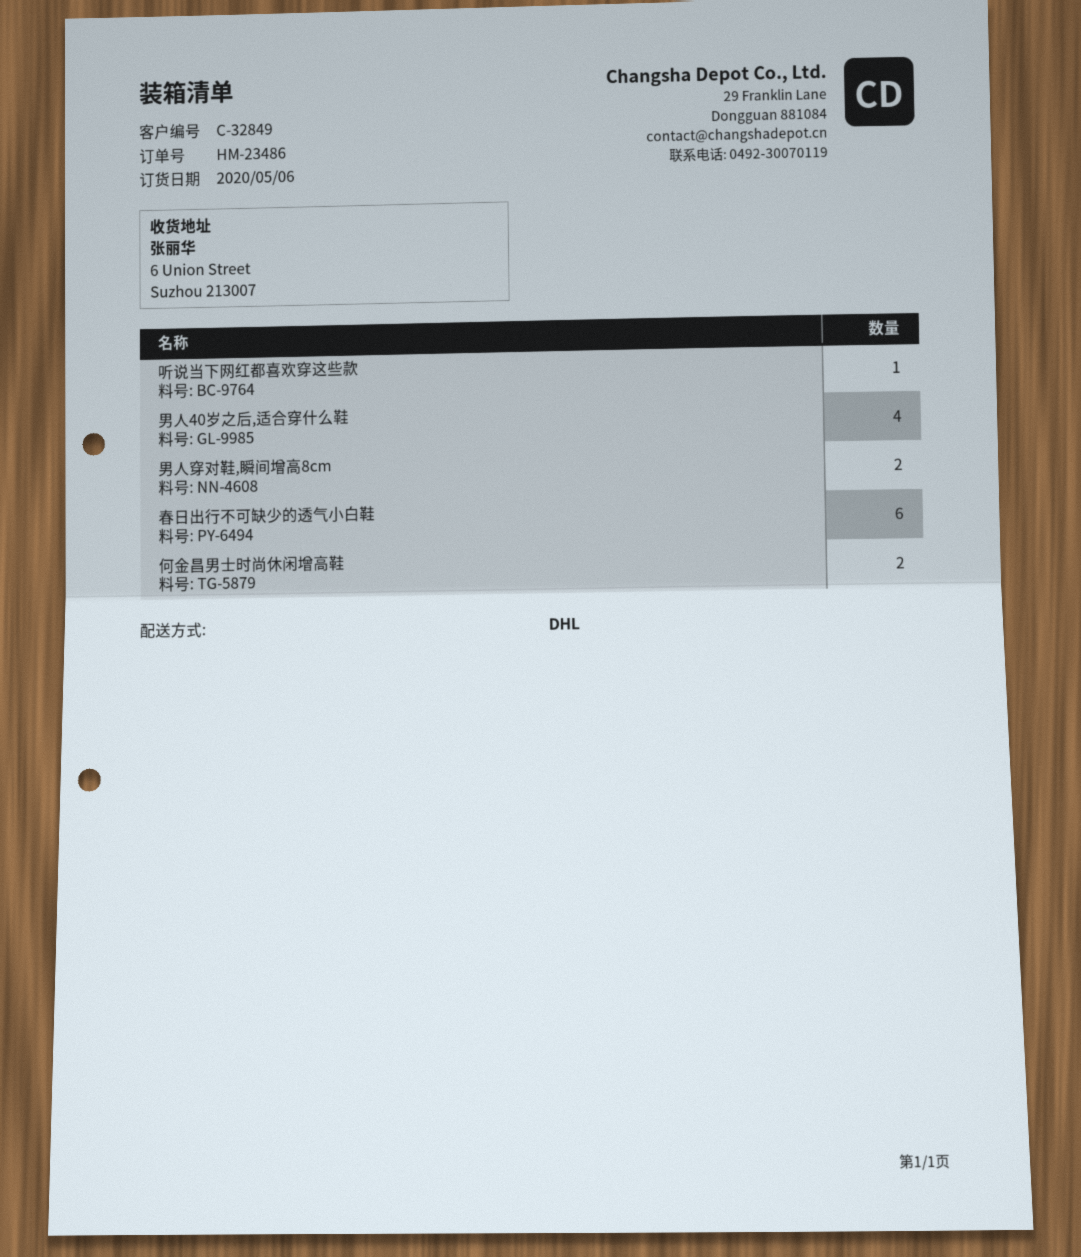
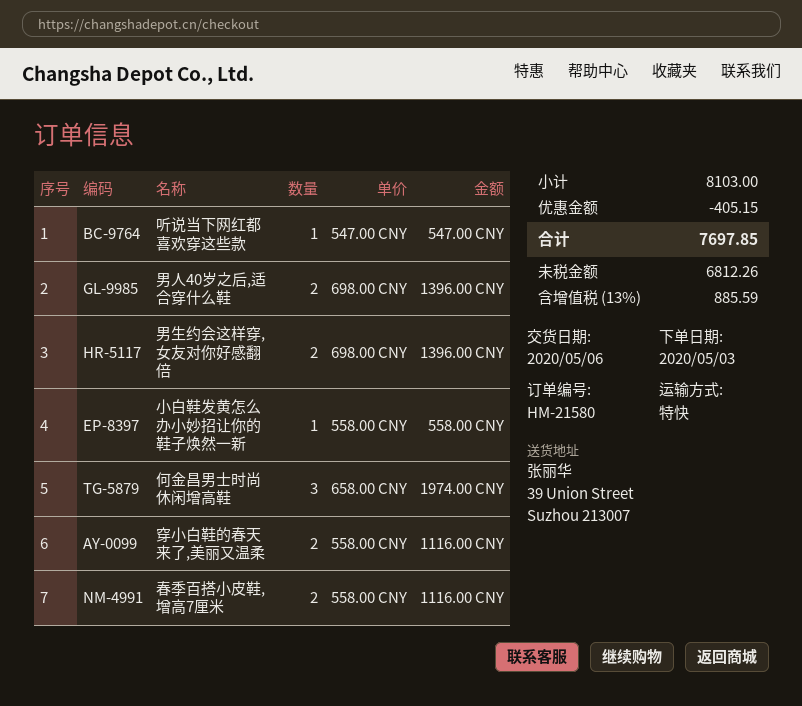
order number: HM-23486 -> HM-21580
order date: 2020-05-06 -> 2020-05-03
shipping method: DHL -> express
ship to: 6 Union Street, Suzhou 213007 -> 39 Union Street, Suzhou 213007
男人40岁之后,适合穿什么鞋: 4 -> 2
男人穿对鞋,瞬间增高8cm: 2 -> none
春日出行不可缺少的透气小白鞋: 6 -> none
何金昌男士时尚休闲增高鞋: 2 -> 3
男生约会这样穿,女友对你好感翻倍: none -> 2
小白鞋发黄怎么办小妙招让你的鞋子焕然一新: none -> 1
穿小白鞋的春天来了,美丽又温柔: none -> 2
春季百搭小皮鞋,增高7厘米: none -> 2

